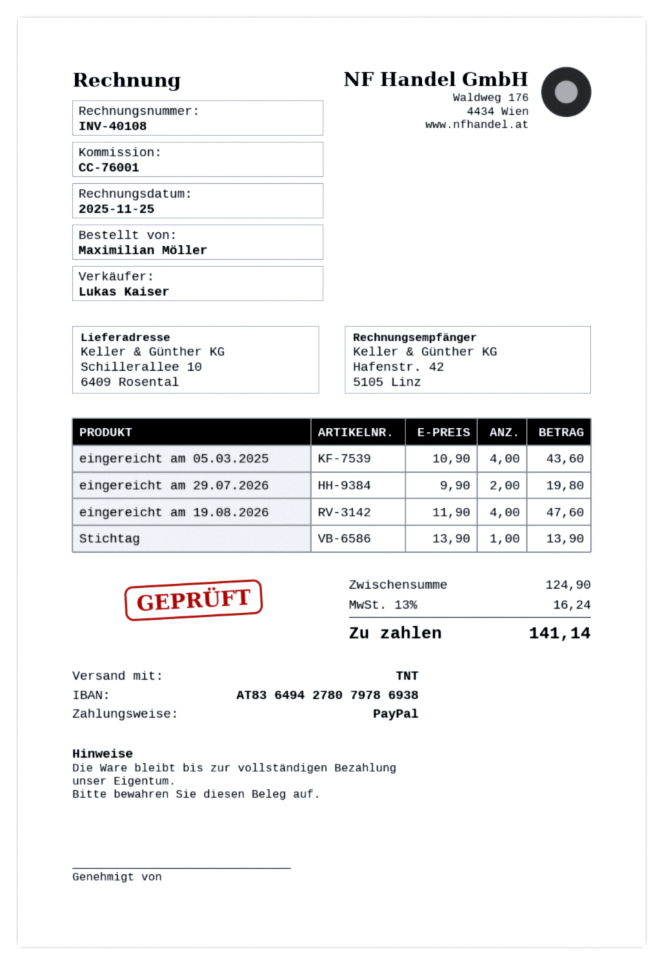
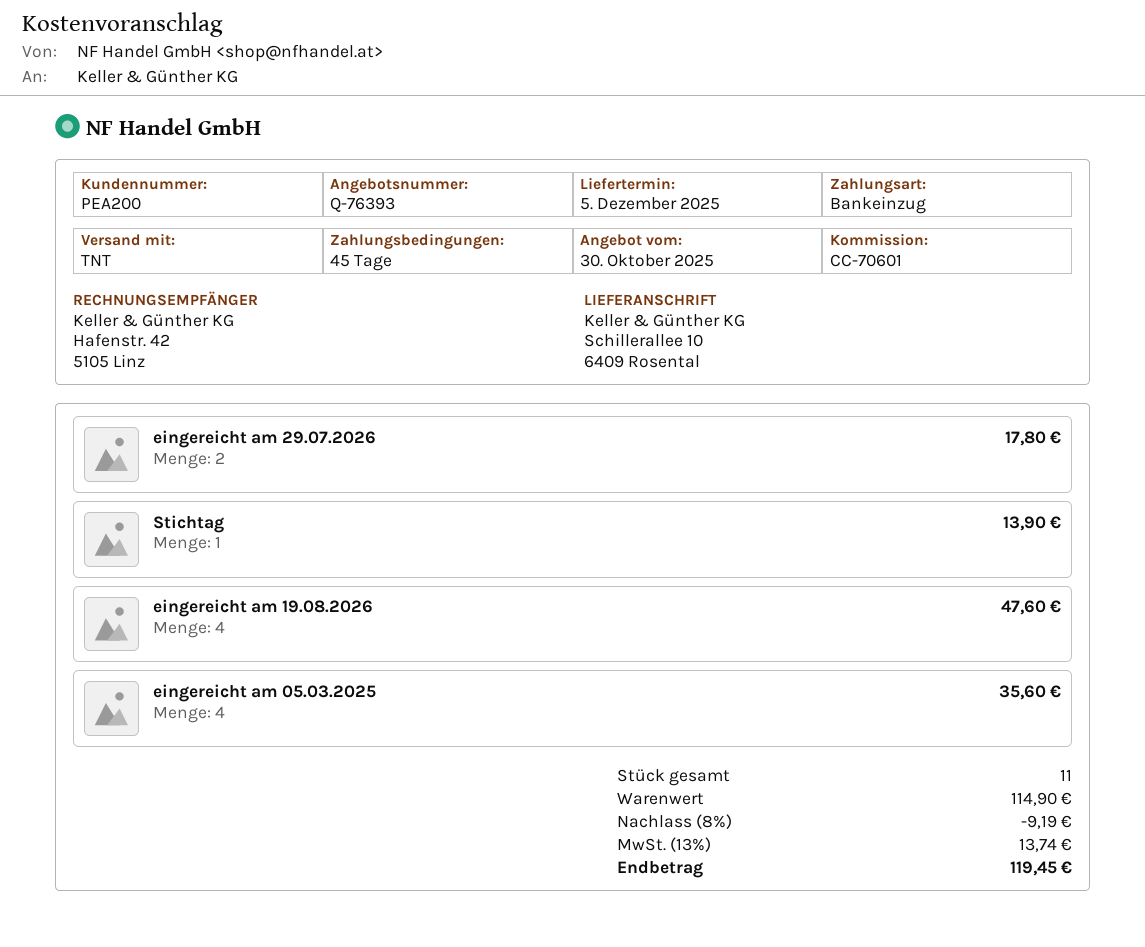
reference: CC-76001 -> CC-70601
payment method: PayPal -> direct debit
eingereicht am 05.03.2025: 4 for 43.60 -> 4 for 35.60
eingereicht am 29.07.2026: 2 for 19.80 -> 2 for 17.80
subtotal: 124.90 -> 114.90
discount: none -> 8% = 9.19
tax: 13% = 16.24 -> 13% = 13.74
total: 141.14 -> 119.45

